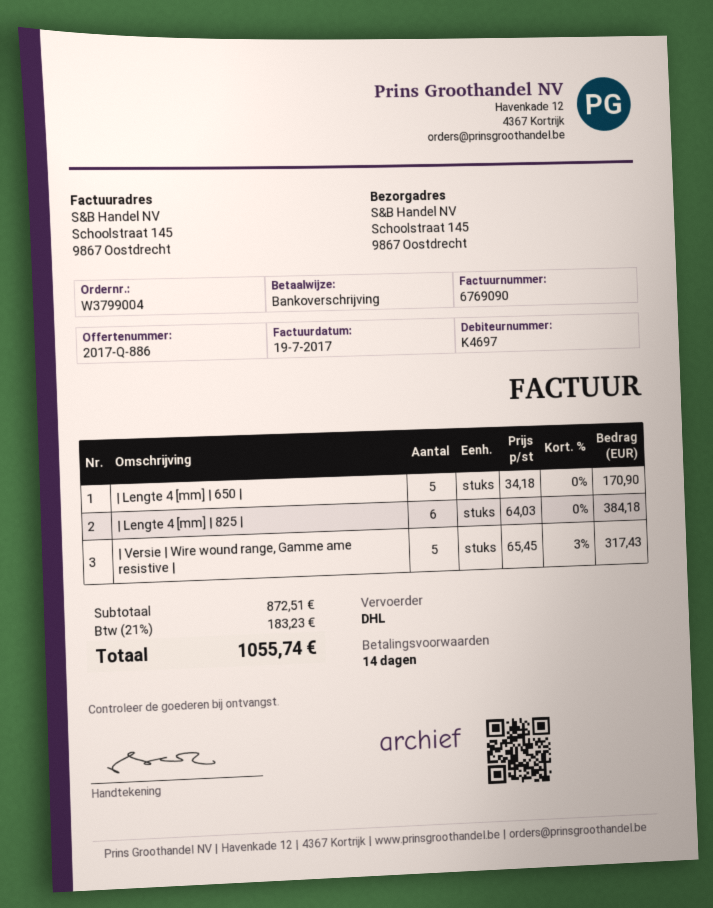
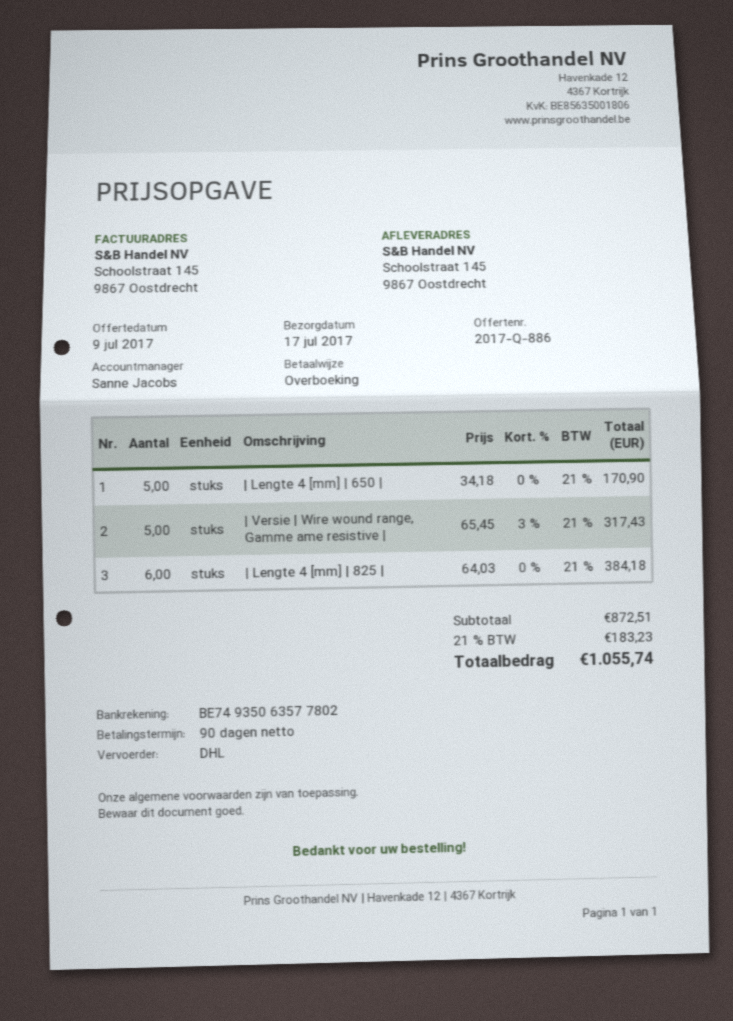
payment terms: 14 days -> 90 days

